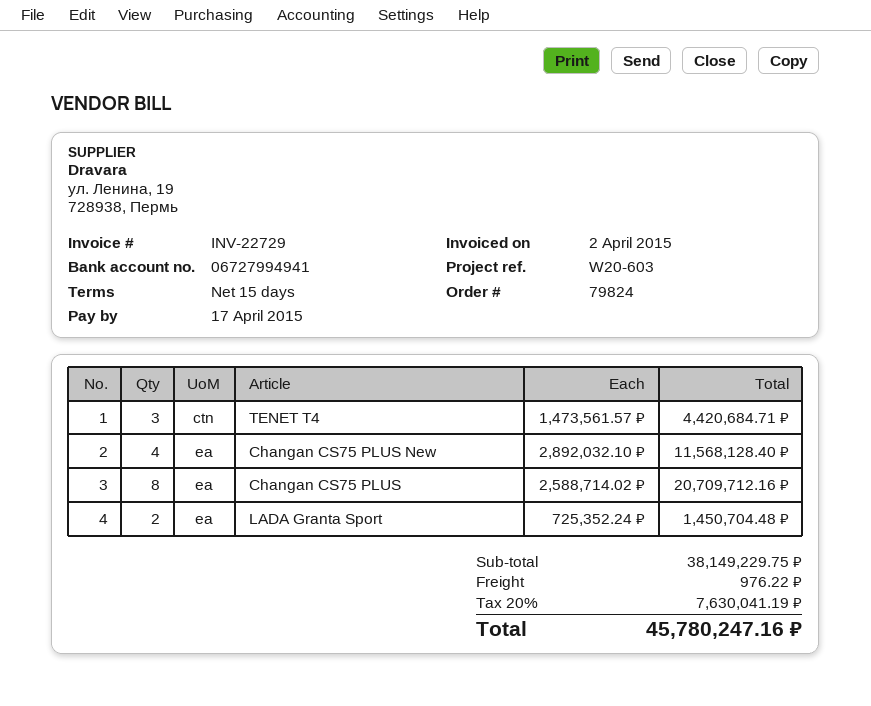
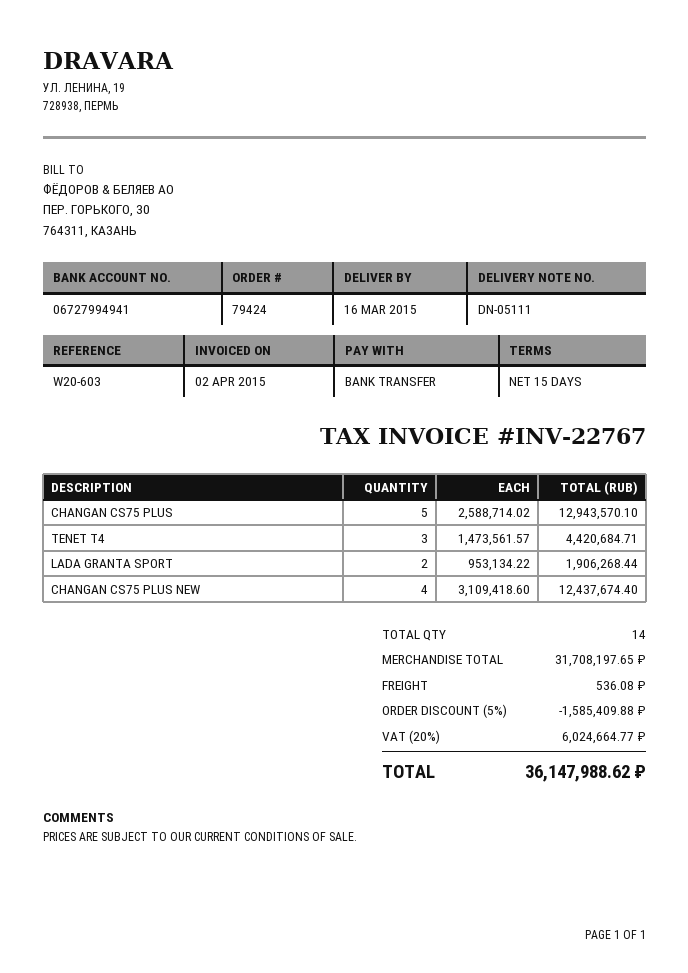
order number: 79824 -> 79424
invoice number: INV-22729 -> INV-22767
Changan CS75 PLUS New: 4 x 2892032.10 = 11568128.40 -> 4 x 3109418.60 = 12437674.40
Changan CS75 PLUS: 8 x 2588714.02 = 20709712.16 -> 5 x 2588714.02 = 12943570.10
LADA Granta Sport: 2 x 725352.24 = 1450704.48 -> 2 x 953134.22 = 1906268.44
subtotal: 38149229.75 -> 31708197.65
discount: none -> 5% = 1585409.88
shipping: 976.22 -> 536.08
tax: 20% = 7630041.19 -> 20% = 6024664.77
total: 45780247.16 -> 36147988.62

